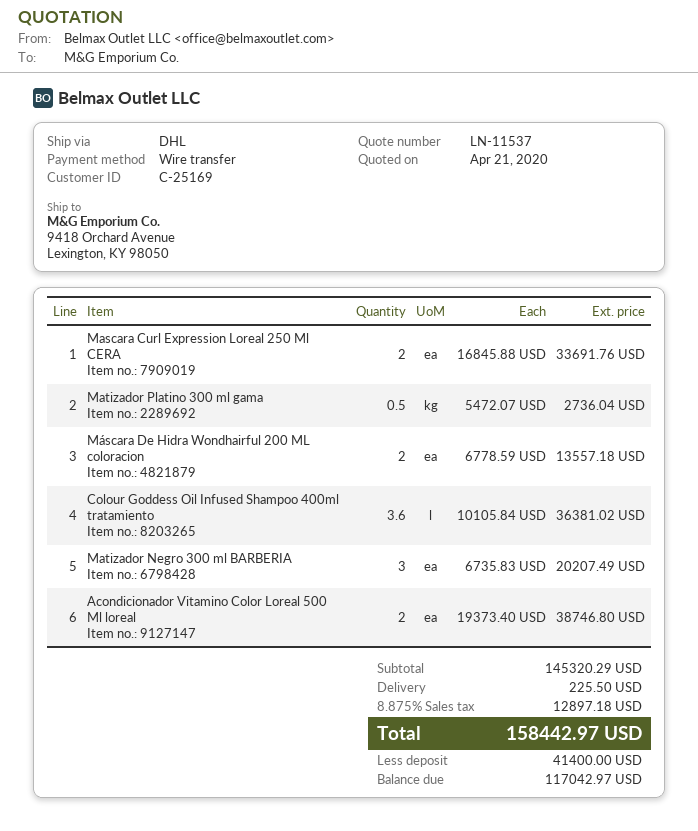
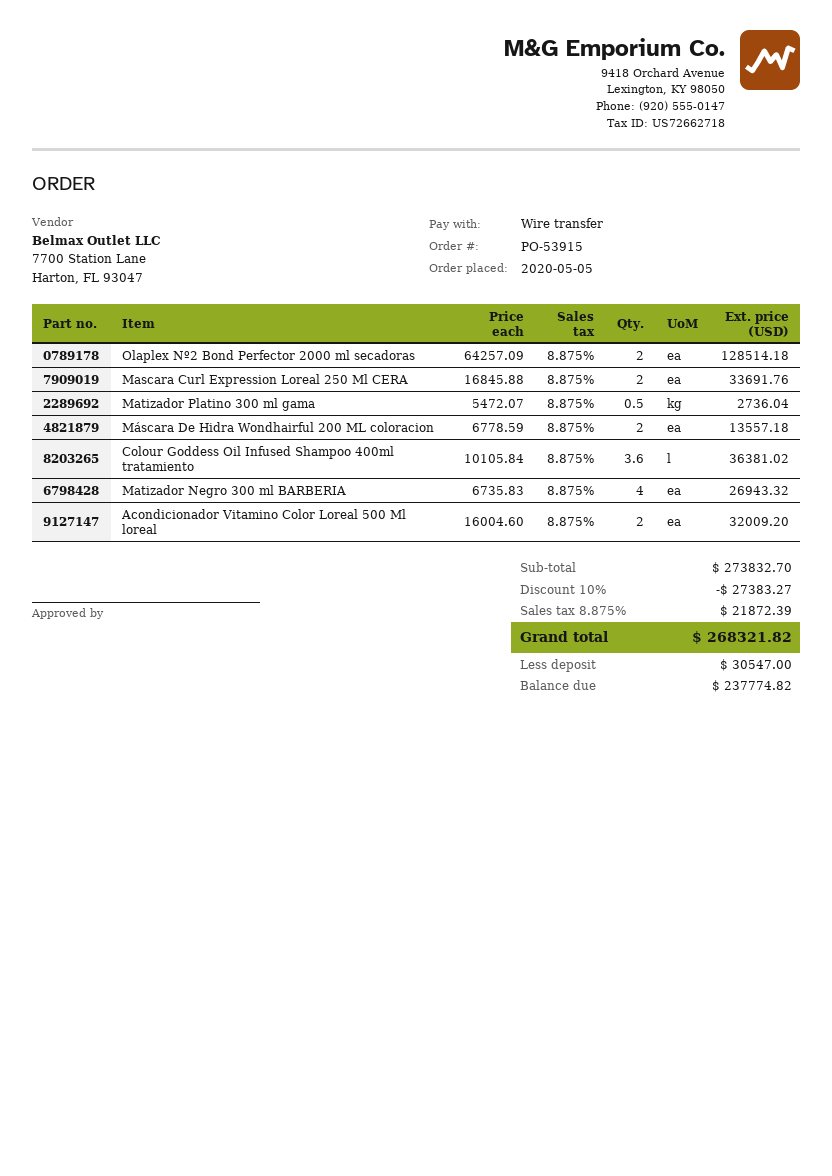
Matizador Negro 300 ml BARBERIA: 3 x 6735.83 = 20207.49 -> 4 x 6735.83 = 26943.32
Acondicionador Vitamino Color Loreal 500 Ml loreal: 2 x 19373.40 = 38746.80 -> 2 x 16004.60 = 32009.20
Olaplex Nº2 Bond Perfector 2000 ml secadoras: none -> 2 x 64257.09 = 128514.18
subtotal: 145320.29 -> 273832.70
discount: none -> 10% = 27383.27
shipping: 225.50 -> none
tax: 8.875% = 12897.18 -> 8.875% = 21872.39
total: 158442.97 -> 268321.82
deposit: 41400.00 -> 30547.00
balance: 117042.97 -> 237774.82

